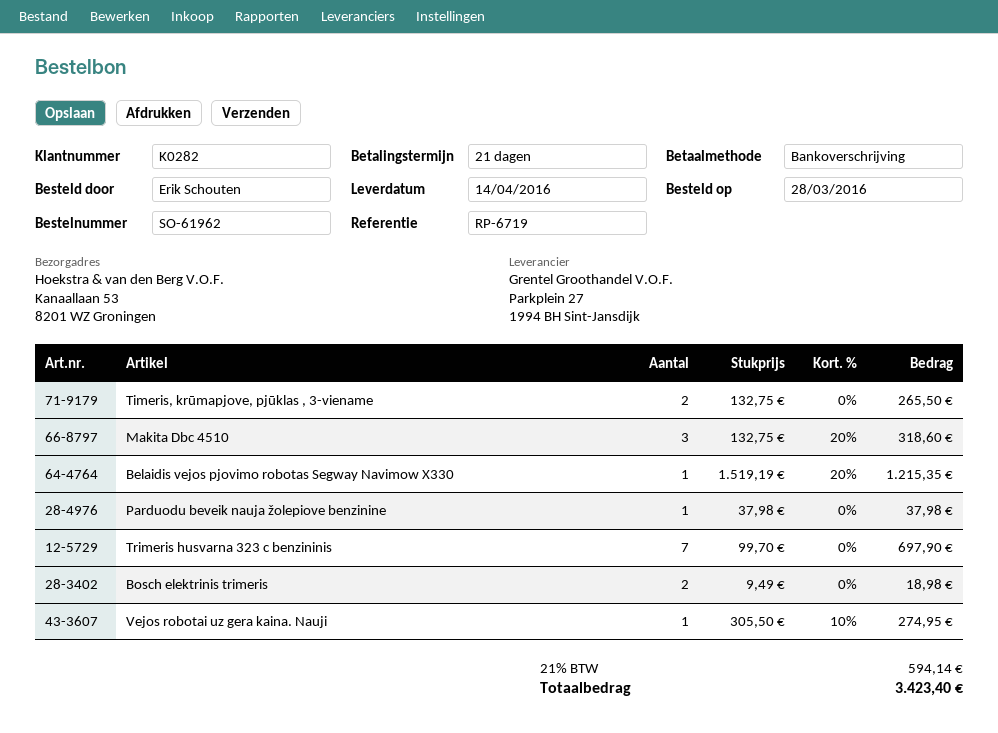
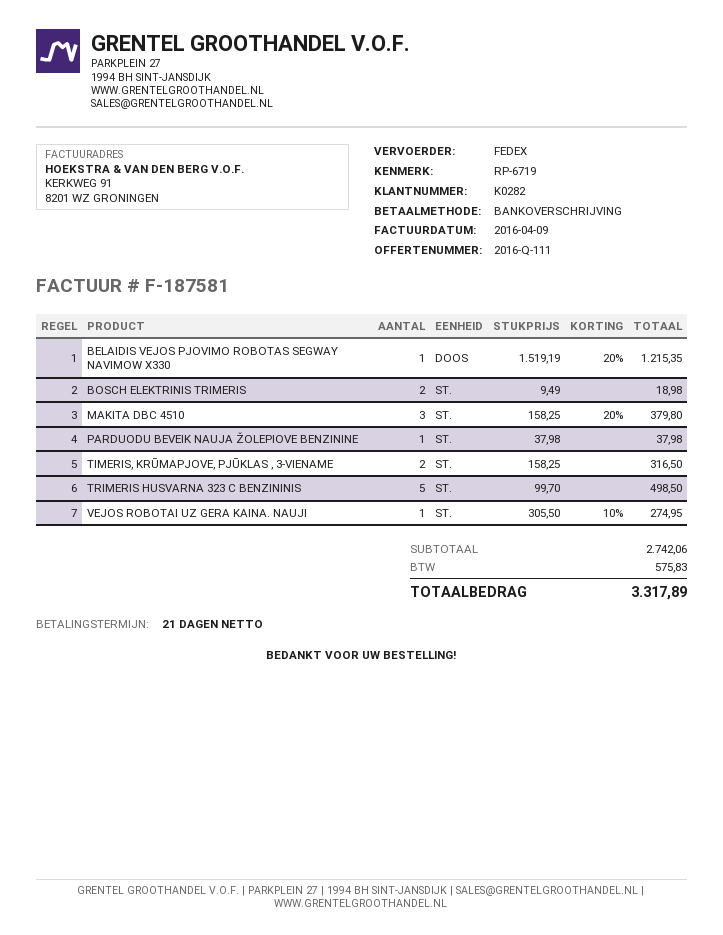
Timeris, krūmapjove, pjūklas , 3-viename: 2 x 132.75 = 265.50 -> 2 x 158.25 = 316.50
Makita Dbc 4510: 3 x 132.75 - 20% = 318.60 -> 3 x 158.25 - 20% = 379.80
Trimeris husvarna 323 c benzininis: 7 x 99.70 = 697.90 -> 5 x 99.70 = 498.50
tax: 594.14 -> 575.83
total: 3423.40 -> 3317.89

